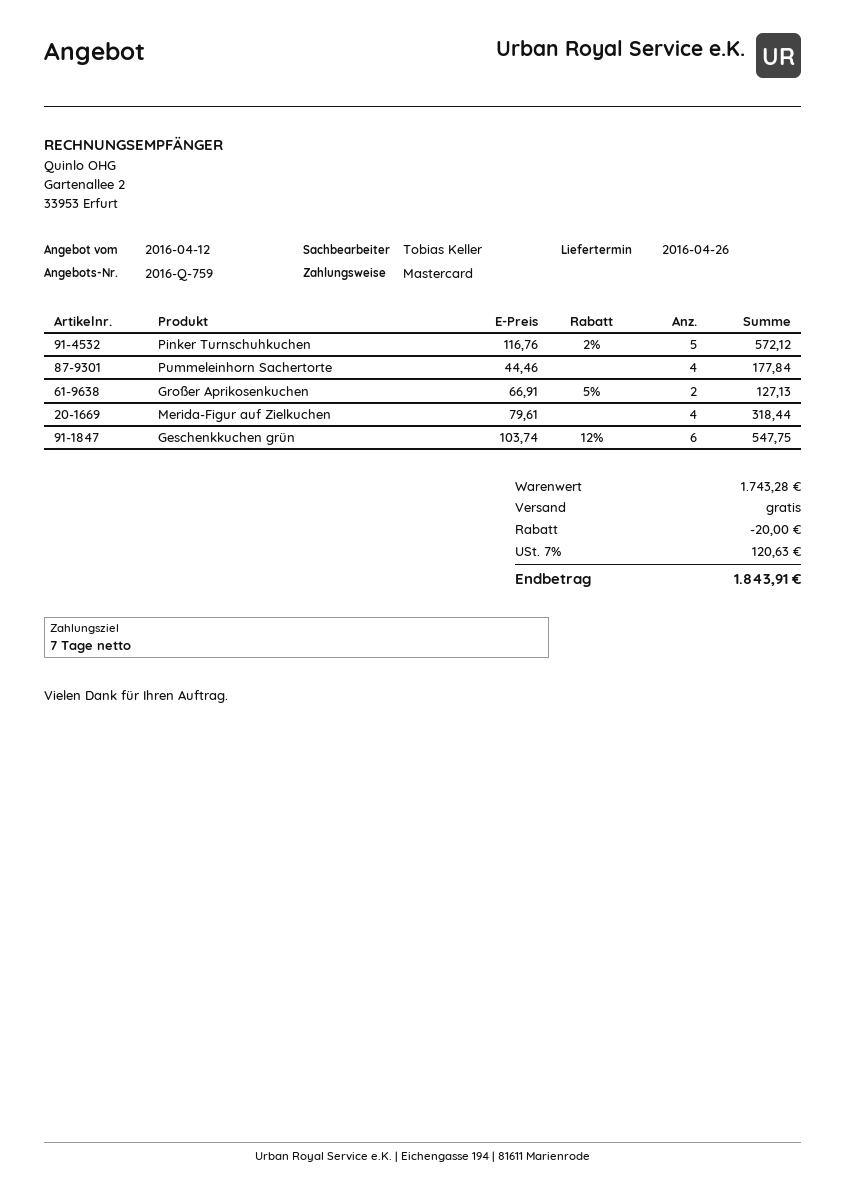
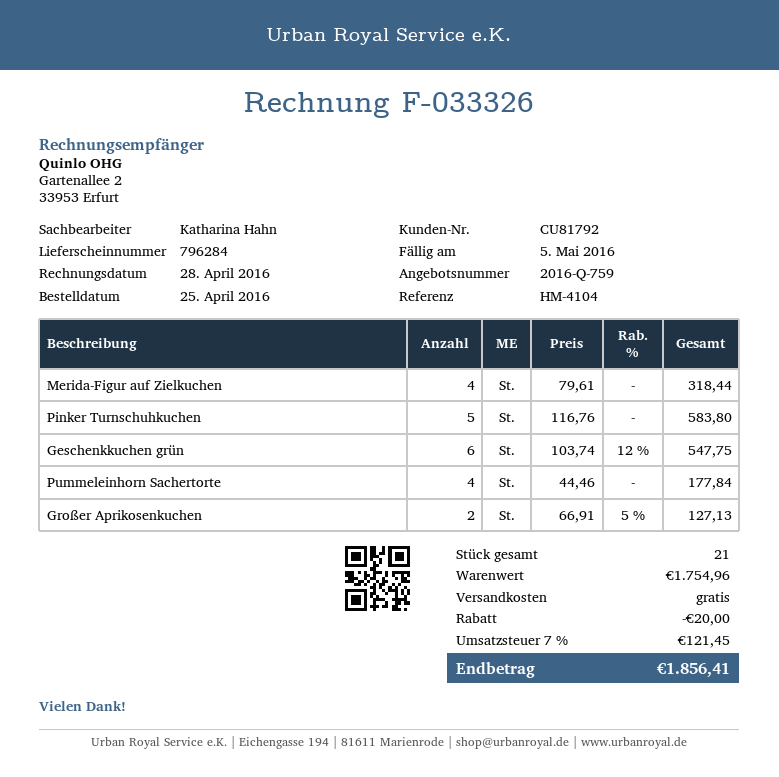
sales rep: Tobias Keller -> Katharina Hahn
Pinker Turnschuhkuchen: 5 x 116.76 - 2% = 572.12 -> 5 x 116.76 = 583.80
subtotal: 1743.28 -> 1754.96
tax: 7% = 120.63 -> 7% = 121.45
total: 1843.91 -> 1856.41

